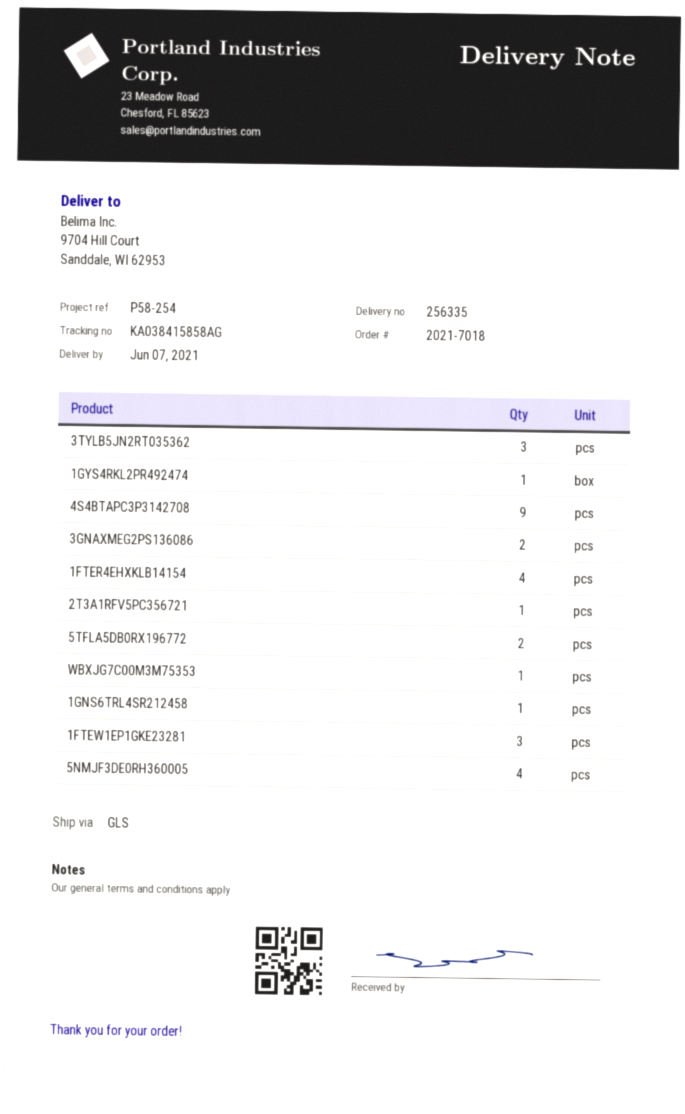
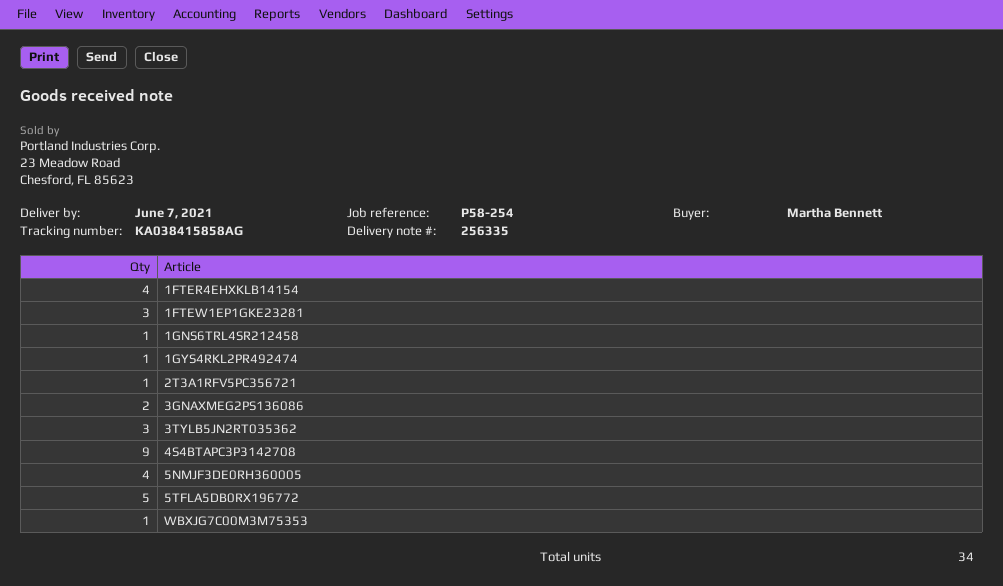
5TFLA5DB0RX196772: 2 -> 5

